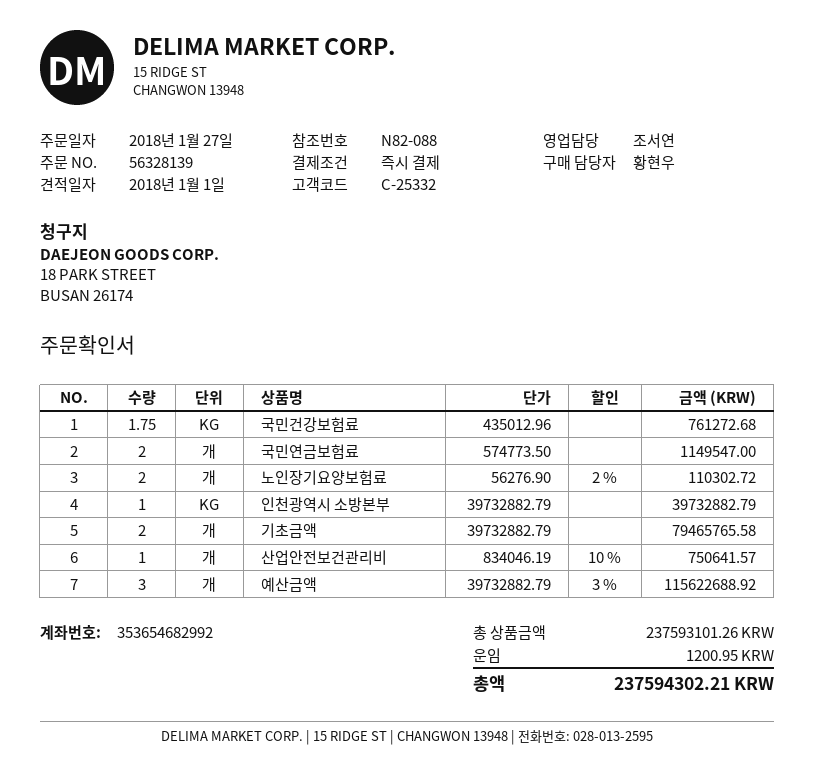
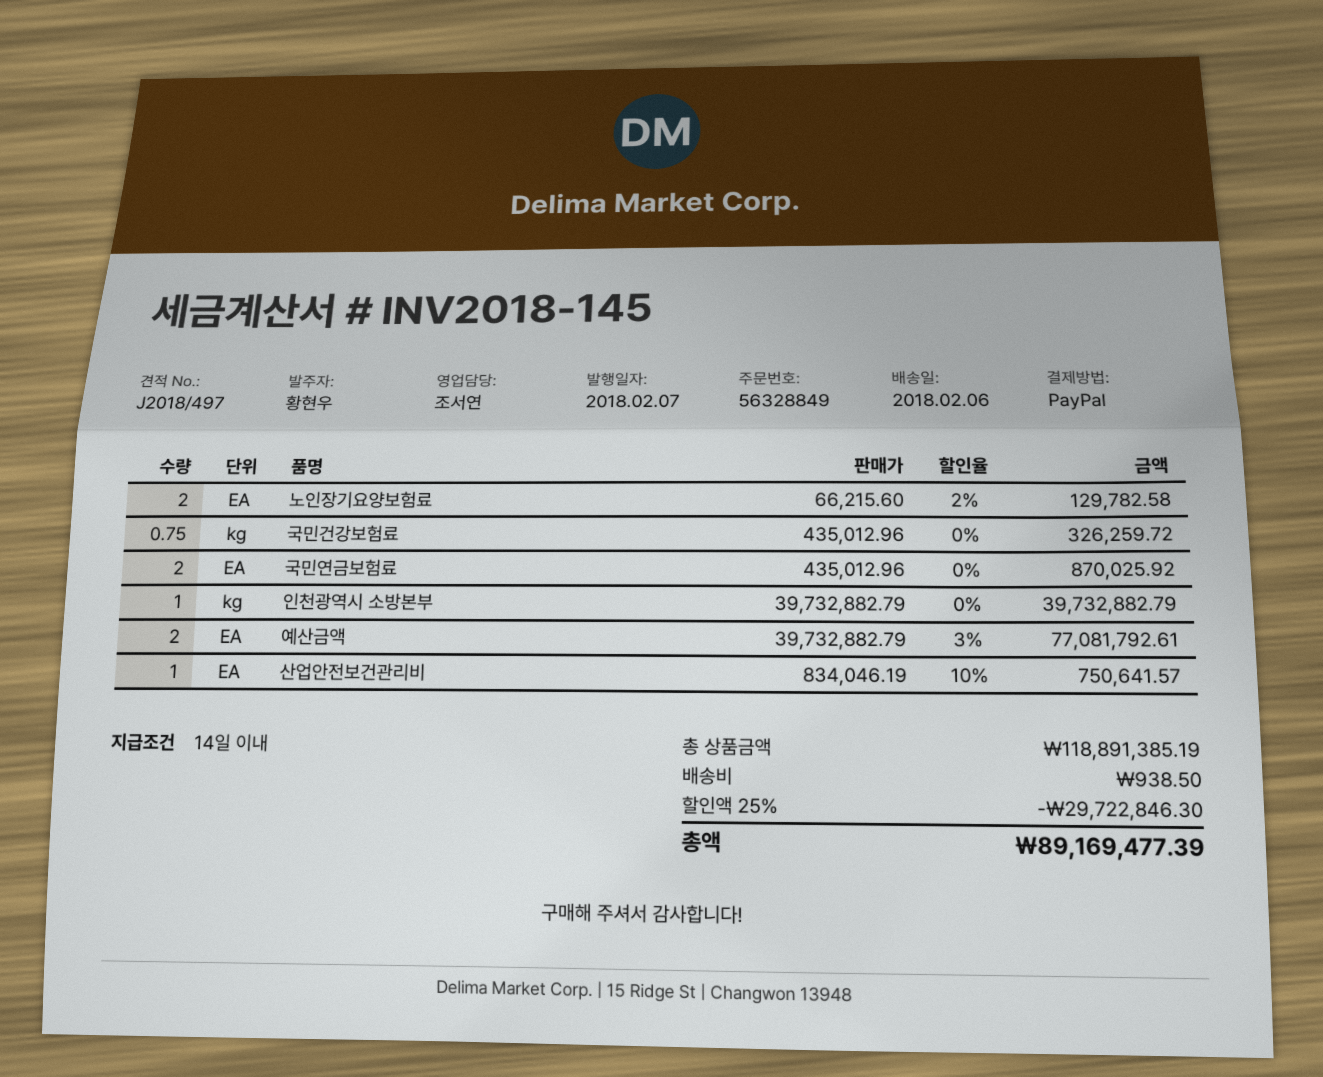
order number: 56328139 -> 56328849
payment terms: on receipt -> 14 days
국민건강보험료: 1.75 x 435012.96 = 761272.68 -> 0.75 x 435012.96 = 326259.72
국민연금보험료: 2 x 574773.50 = 1149547.00 -> 2 x 435012.96 = 870025.92
노인장기요양보험료: 2 x 56276.90 - 2% = 110302.72 -> 2 x 66215.60 - 2% = 129782.58
기초금액: 2 x 39732882.79 = 79465765.58 -> none
예산금액: 3 x 39732882.79 - 3% = 115622688.92 -> 2 x 39732882.79 - 3% = 77081792.61
subtotal: 237593101.26 -> 118891385.19
discount: none -> 25% = 29722846.30
shipping: 1200.95 -> 938.50
total: 237594302.21 -> 89169477.39

